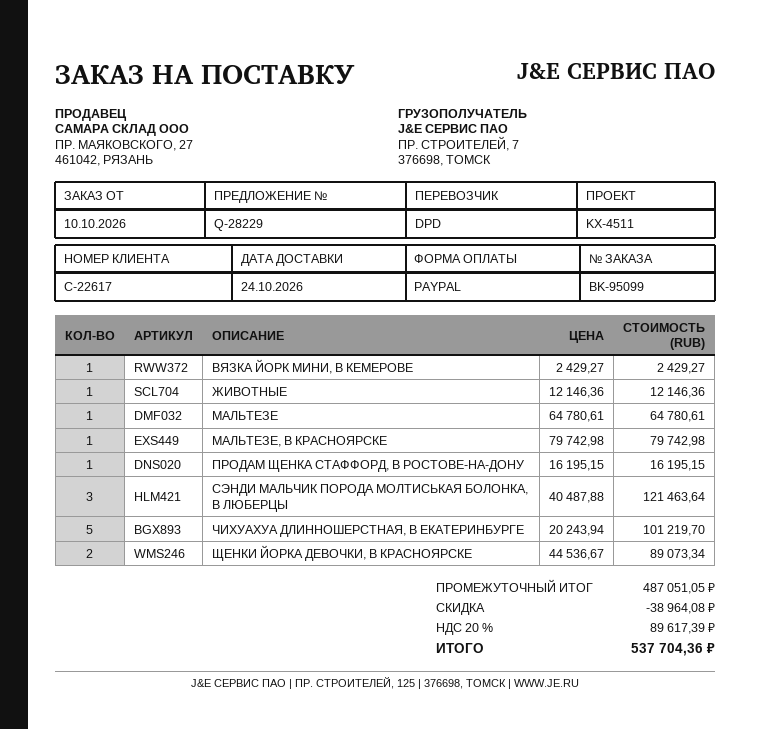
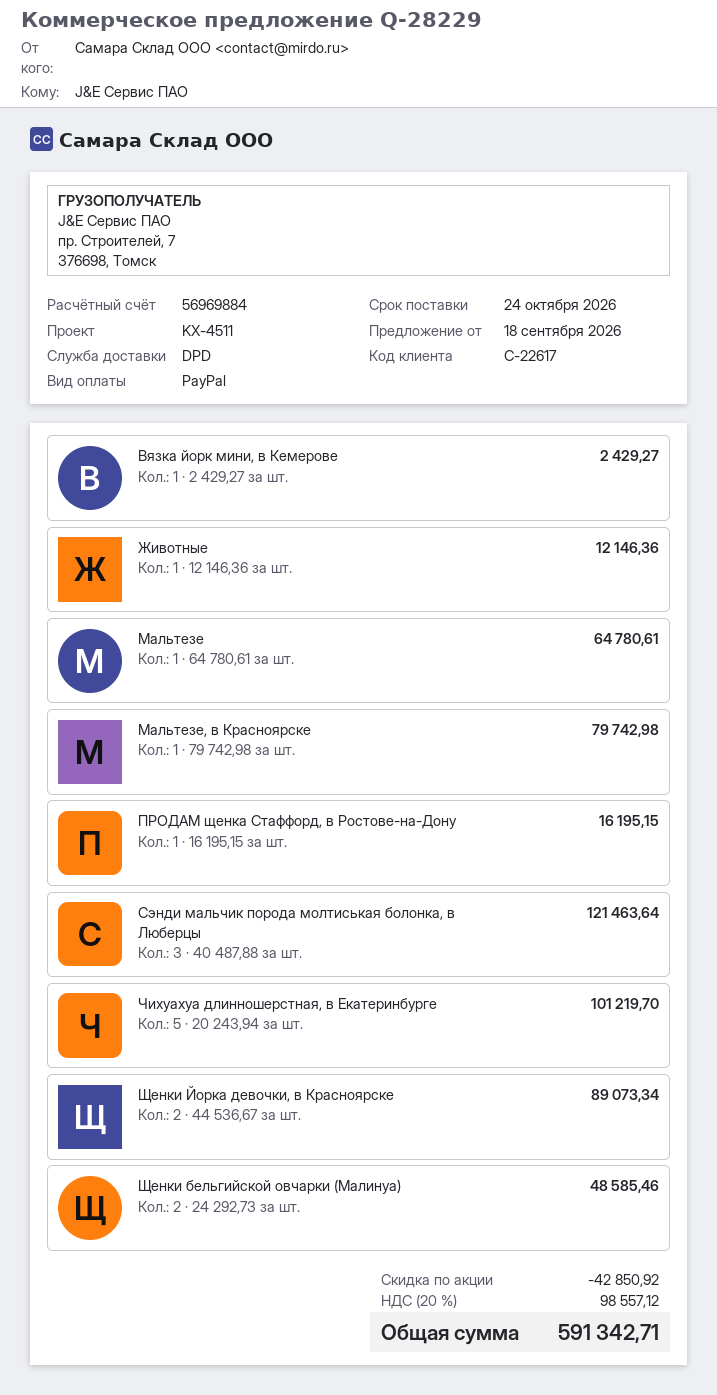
Щенки бельгийской овчарки (Малинуа): none -> 2 x 24292.73 = 48585.46
discount: 38964.08 -> 42850.92
tax: 20% = 89617.39 -> 20% = 98557.12
total: 537704.36 -> 591342.71

